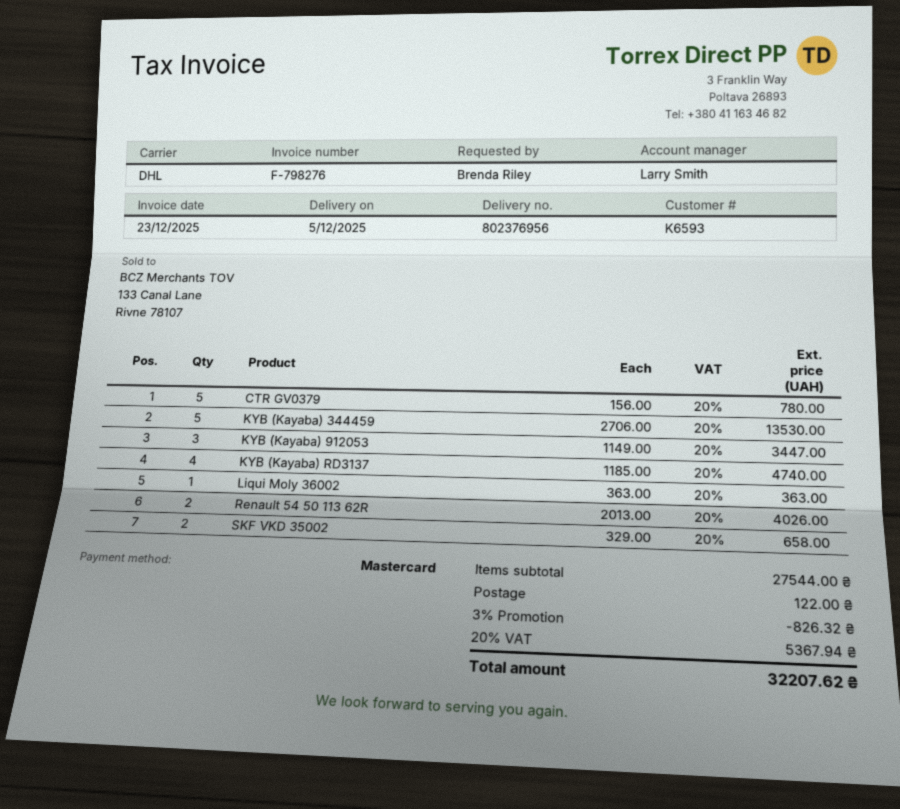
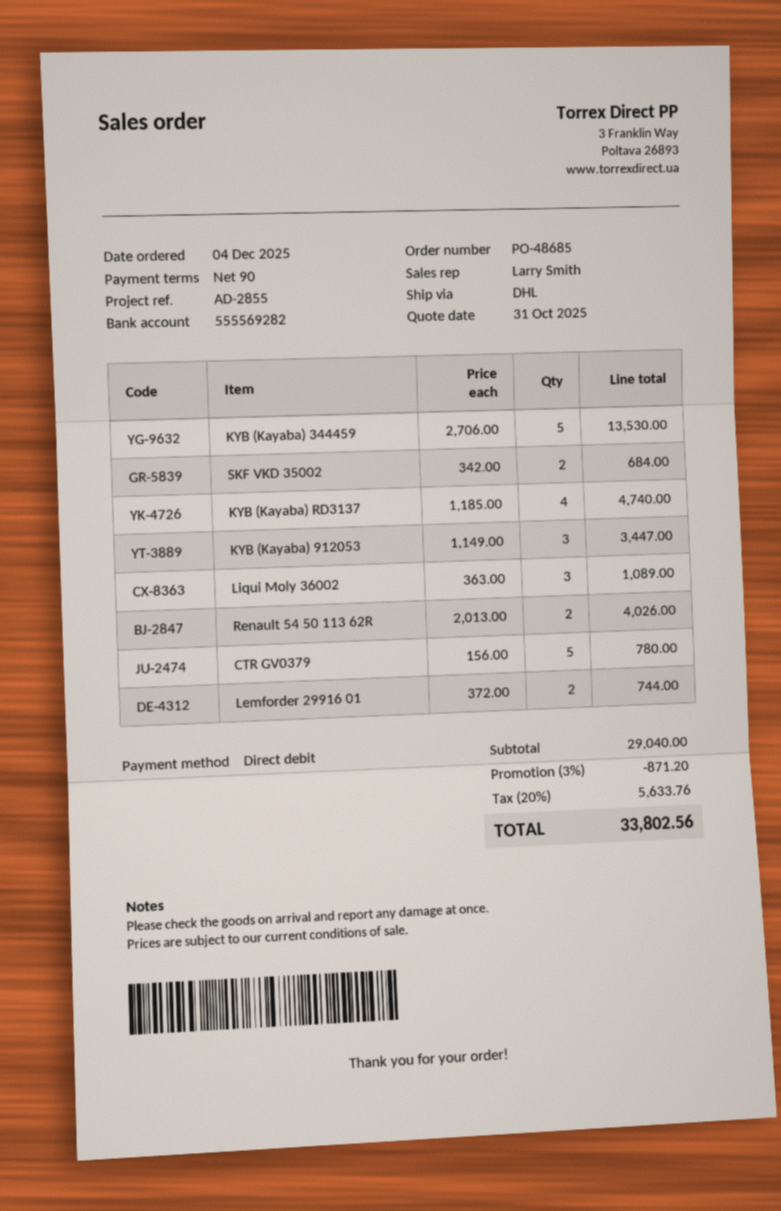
payment method: Mastercard -> direct debit
Liqui Moly 36002: 1 x 363.00 = 363.00 -> 3 x 363.00 = 1089.00
SKF VKD 35002: 2 x 329.00 = 658.00 -> 2 x 342.00 = 684.00
Lemforder 29916 01: none -> 2 x 372.00 = 744.00
subtotal: 27544.00 -> 29040.00
discount: 3% = 826.32 -> 3% = 871.20
shipping: 122.00 -> none
tax: 20% = 5367.94 -> 20% = 5633.76
total: 32207.62 -> 33802.56

